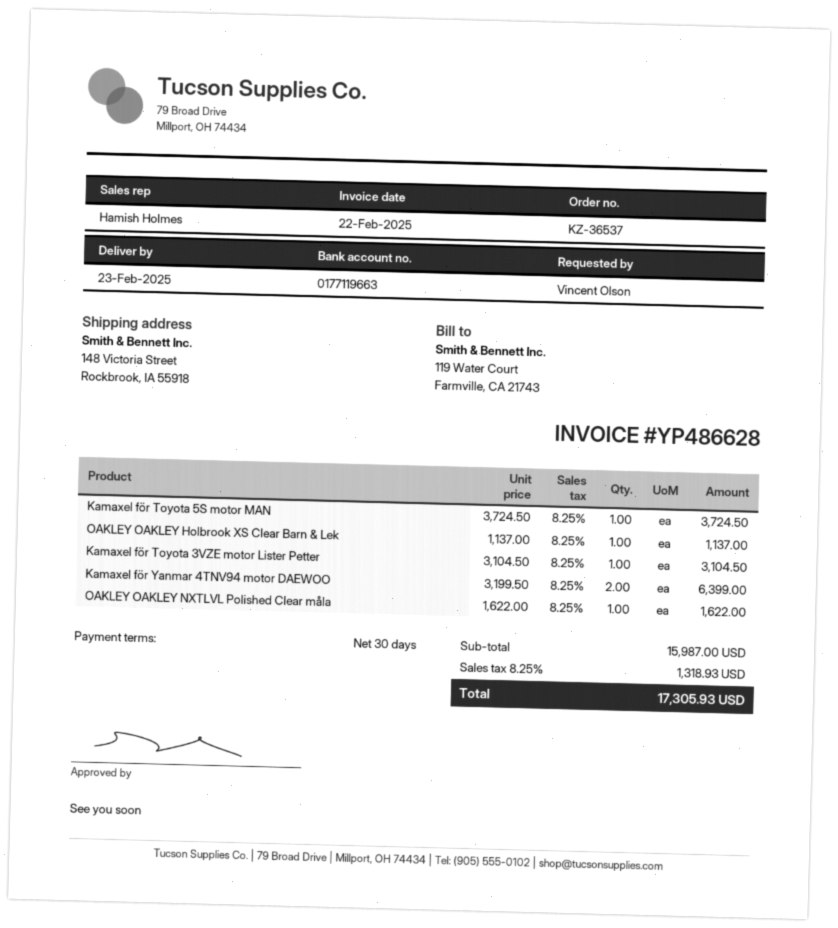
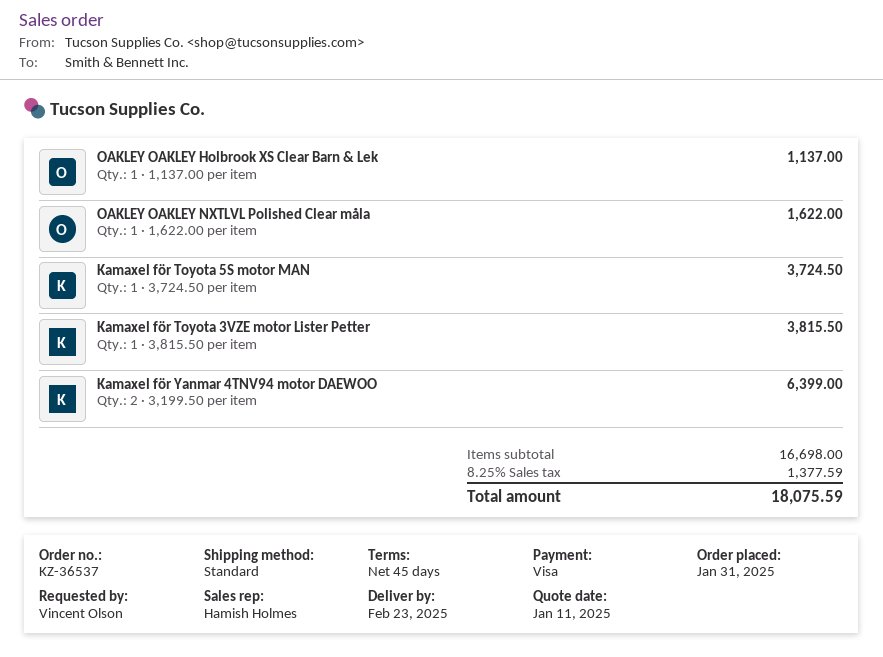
payment terms: 30 days -> 45 days
Kamaxel för Toyota 3VZE motor Lister Petter: 1 x 3104.50 = 3104.50 -> 1 x 3815.50 = 3815.50
subtotal: 15987.00 -> 16698.00
tax: 8.25% = 1318.93 -> 8.25% = 1377.59
total: 17305.93 -> 18075.59

